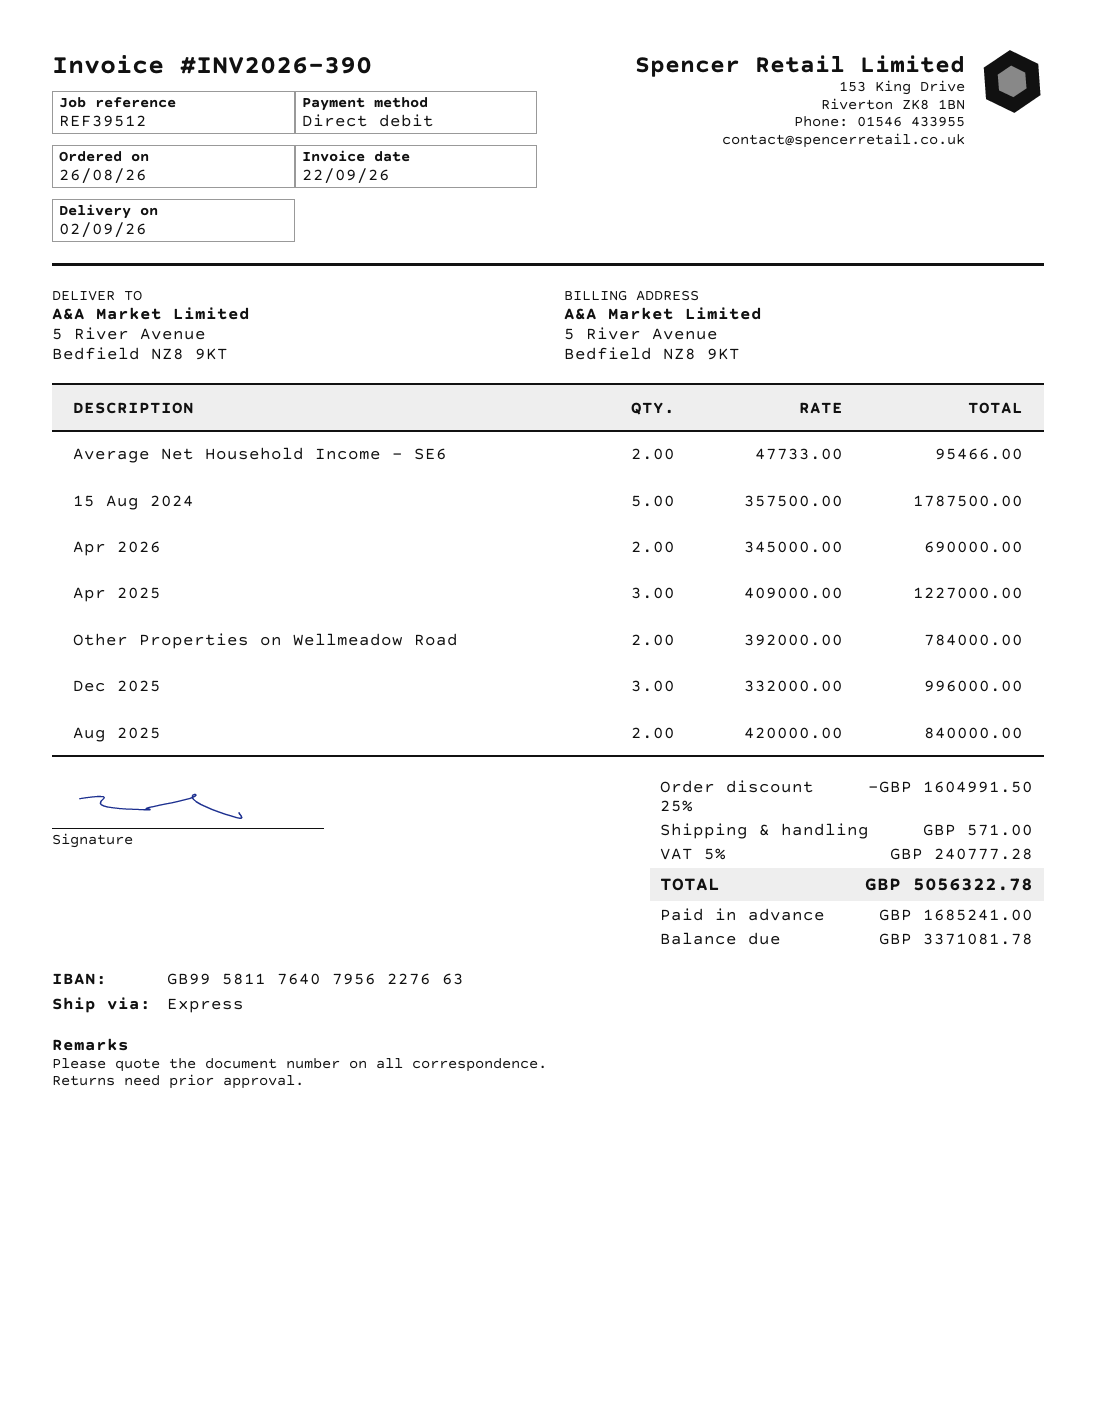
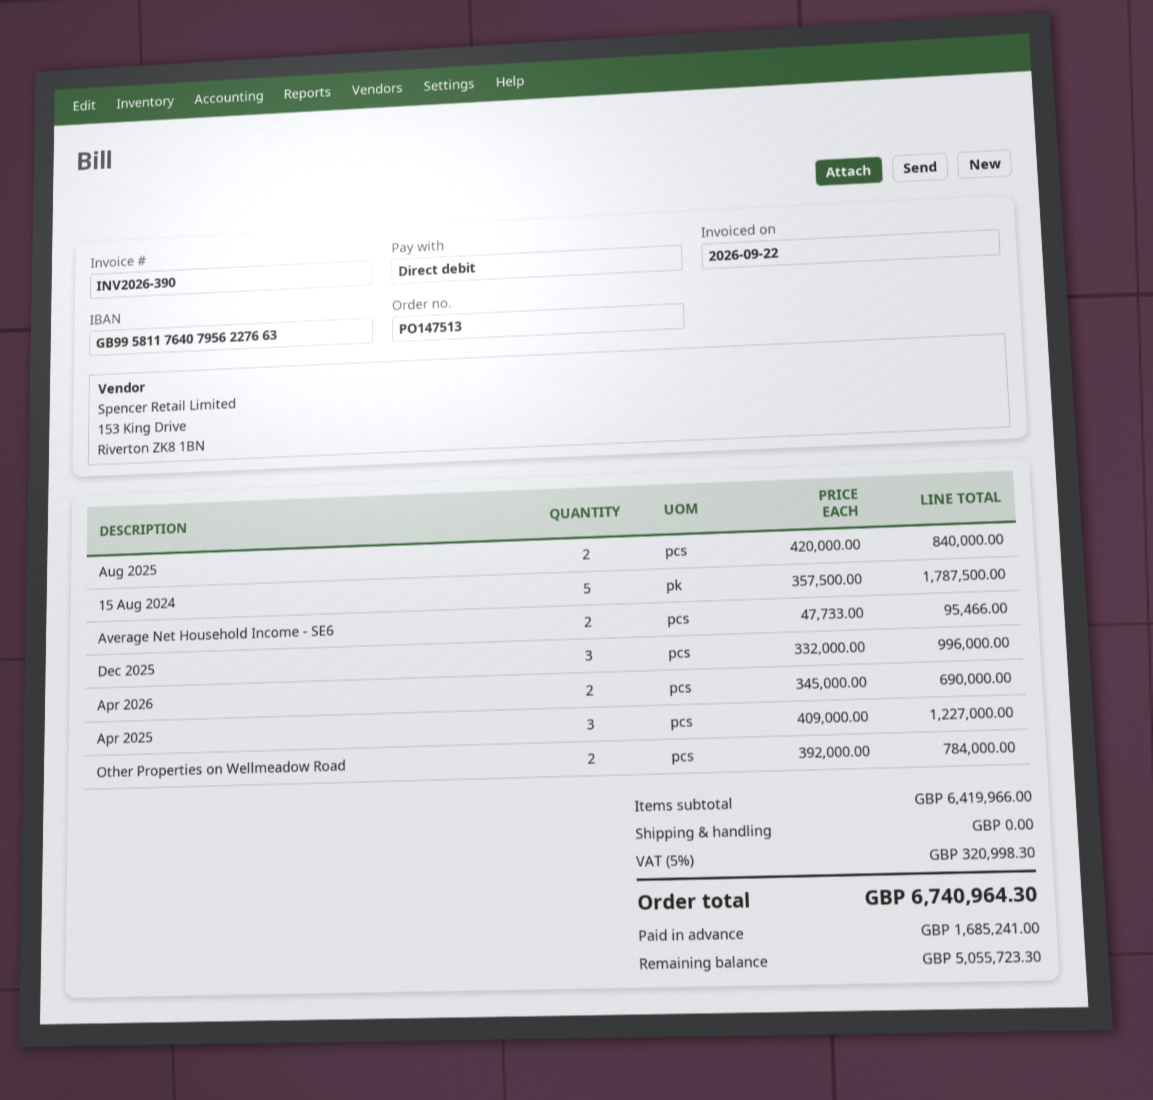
discount: 25% = 1604991.50 -> none
shipping: 571.00 -> 0.00
tax: 5% = 240777.28 -> 5% = 320998.30
total: 5056322.78 -> 6740964.30
balance: 3371081.78 -> 5055723.30

